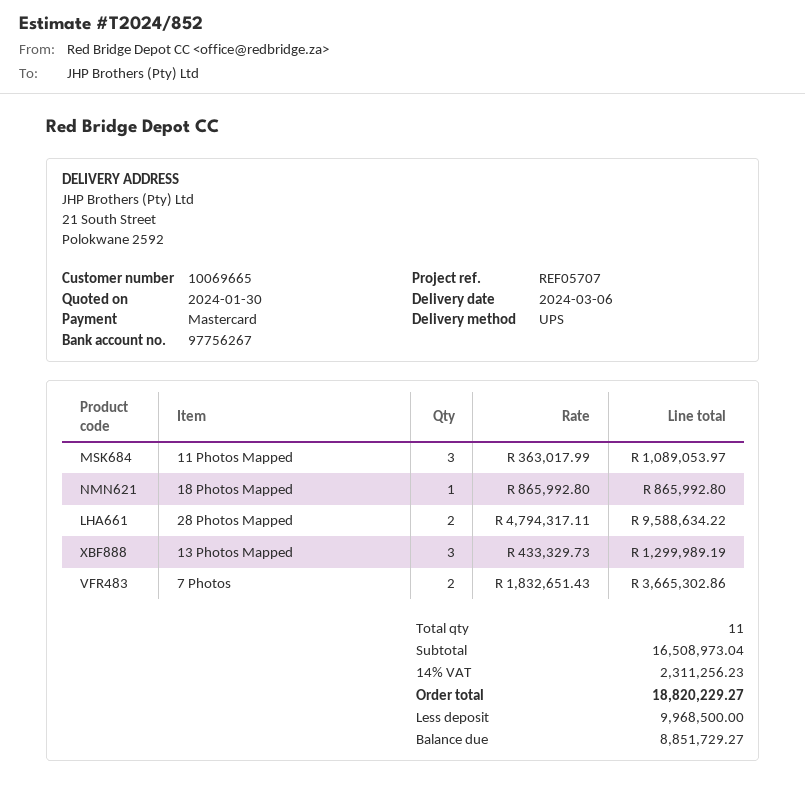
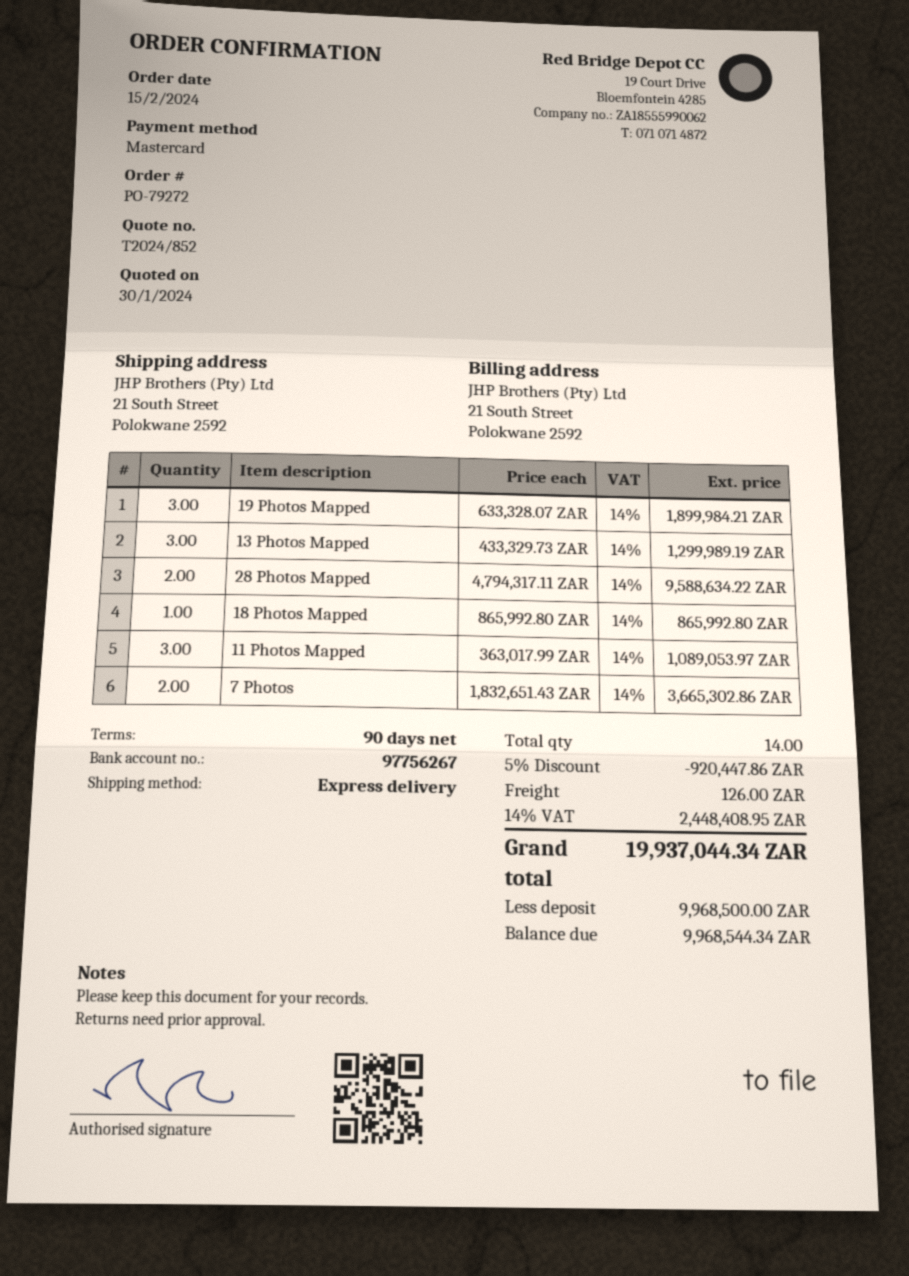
shipping method: UPS -> express
19 Photos Mapped: none -> 3 x 633328.07 = 1899984.21
total quantity: 11 -> 14
discount: none -> 5% = 920447.86
shipping: none -> 126.00
tax: 14% = 2311256.23 -> 14% = 2448408.95
total: 18820229.27 -> 19937044.34
balance: 8851729.27 -> 9968544.34

